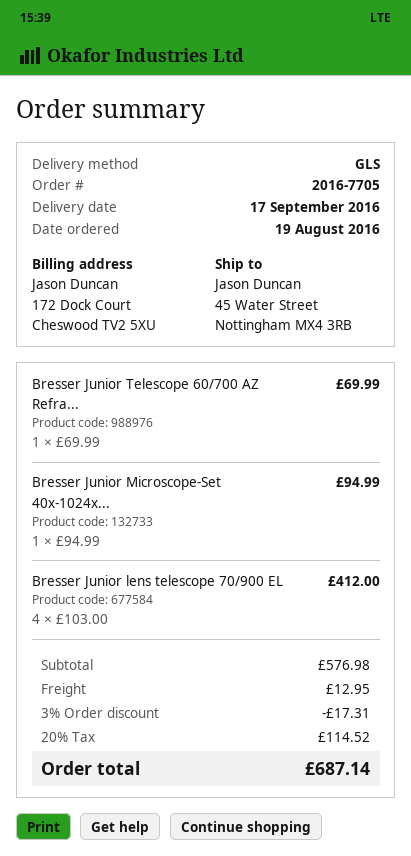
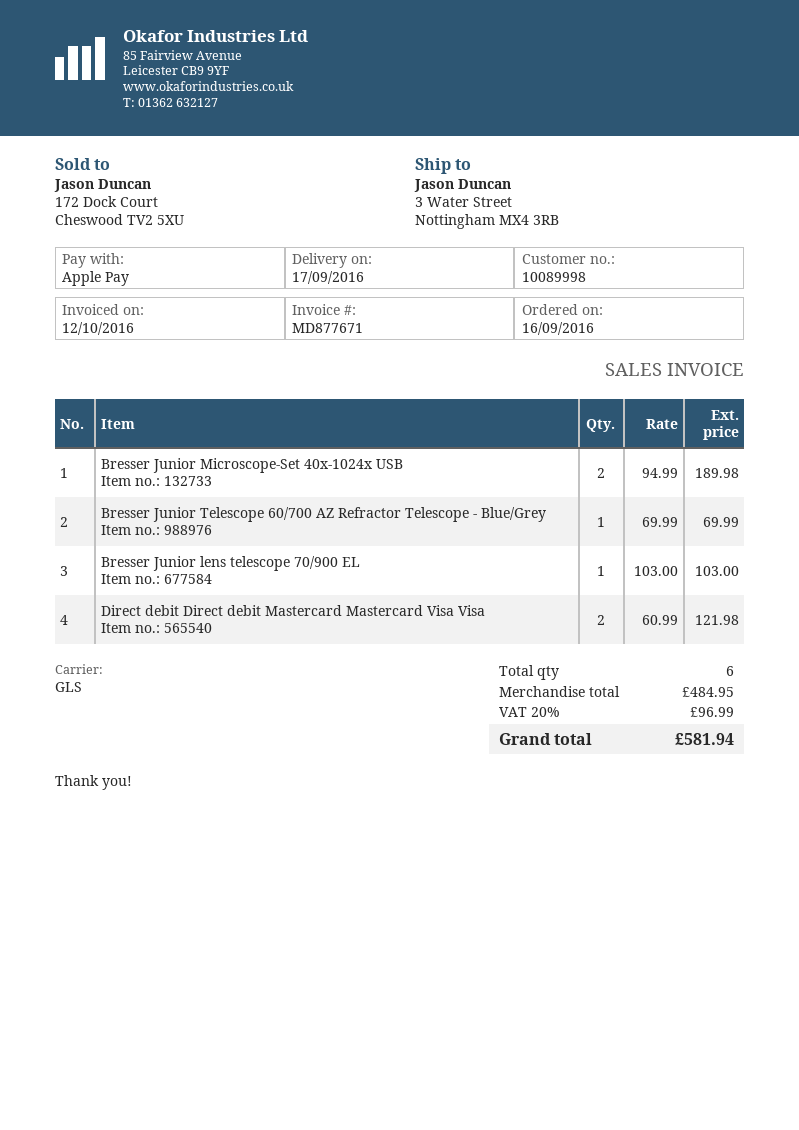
order date: 2016-08-19 -> 2016-09-16
ship to: 45 Water Street, Nottingham MX4 3RB -> 3 Water Street, Nottingham MX4 3RB
Bresser Junior Microscope-Set 40x-1024x...: 1 x 94.99 = 94.99 -> 2 x 94.99 = 189.98
Bresser Junior lens telescope 70/900 EL: 4 x 103.00 = 412.00 -> 1 x 103.00 = 103.00
Direct debit Direct debit Mastercard Mastercard Visa Visa: none -> 2 x 60.99 = 121.98
subtotal: 576.98 -> 484.95
discount: 3% = 17.31 -> none
shipping: 12.95 -> none
tax: 20% = 114.52 -> 20% = 96.99
total: 687.14 -> 581.94

